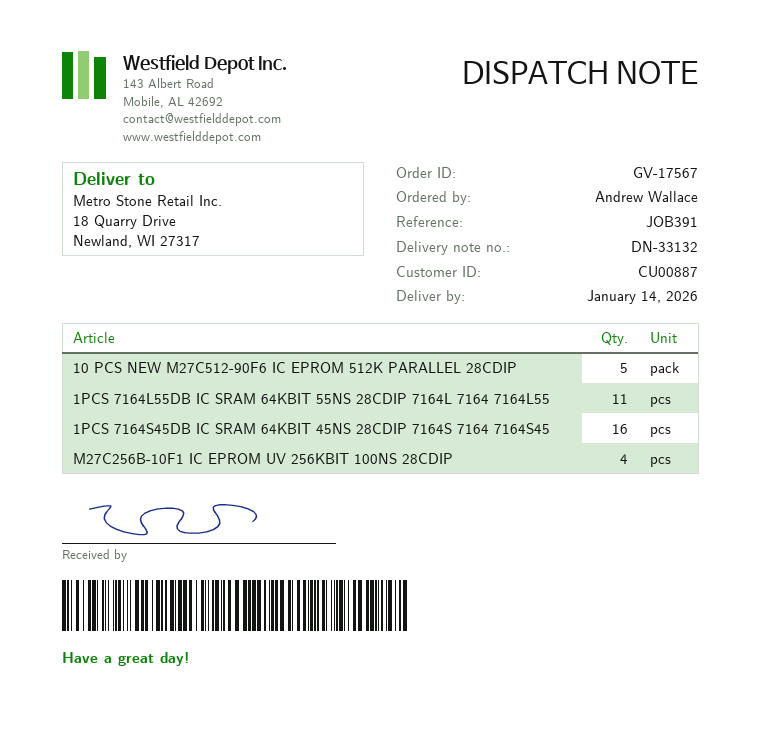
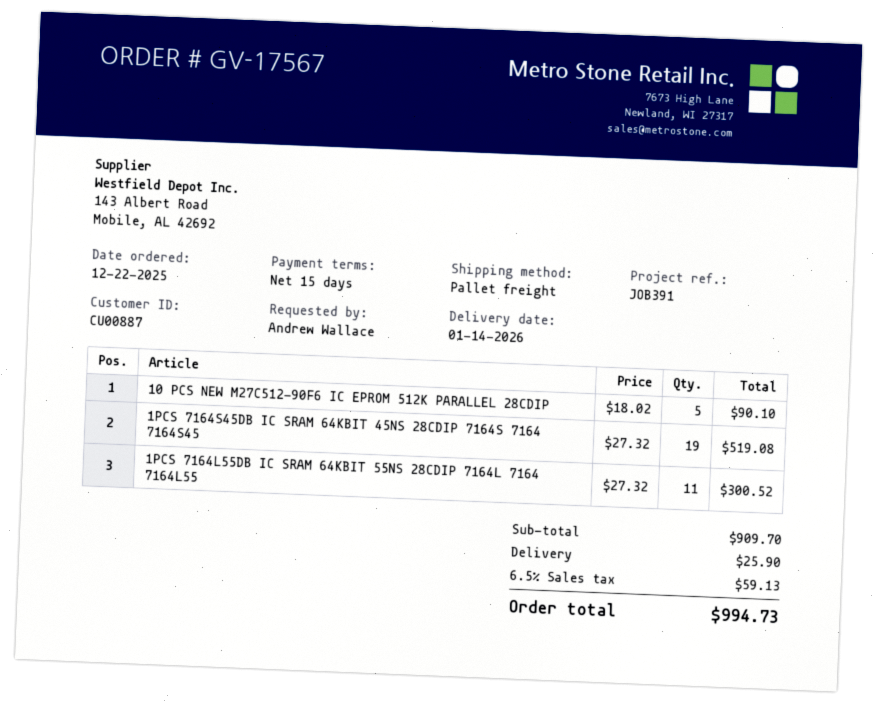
1PCS 7164S45DB IC SRAM 64KBIT 45NS 28CDIP 7164S 7164 7164S45: 16 -> 19
M27C256B-10F1 IC EPROM UV 256KBIT 100NS 28CDIP: 4 -> none

